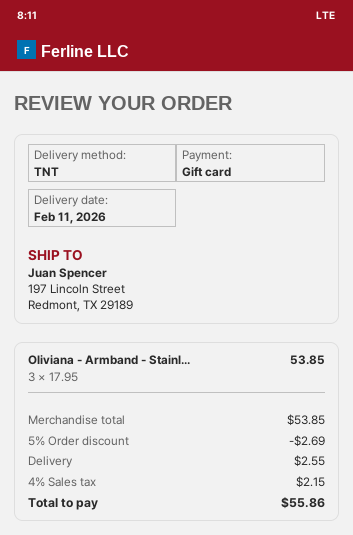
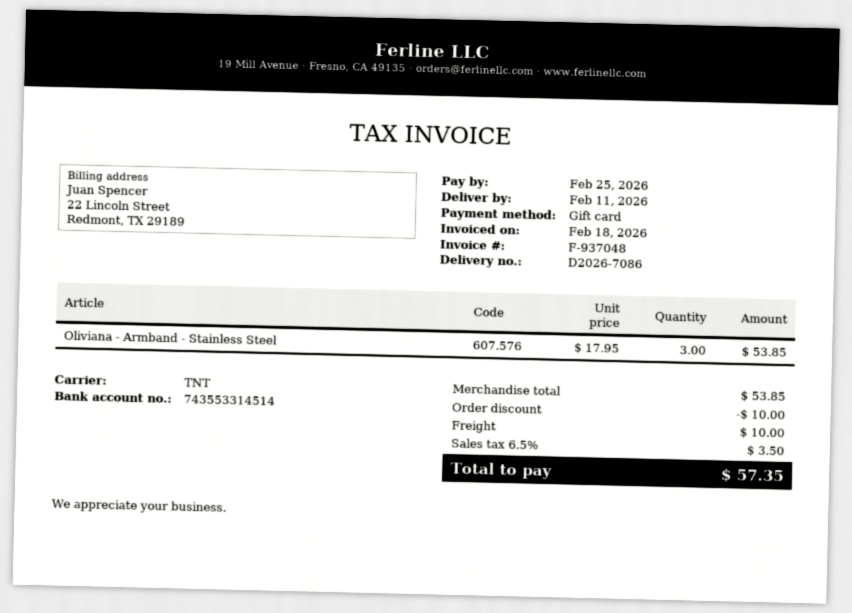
discount: 2.69 -> 10.00
shipping: 2.55 -> 10.00
tax: 4% = 2.15 -> 6.5% = 3.50
total: 55.86 -> 57.35

